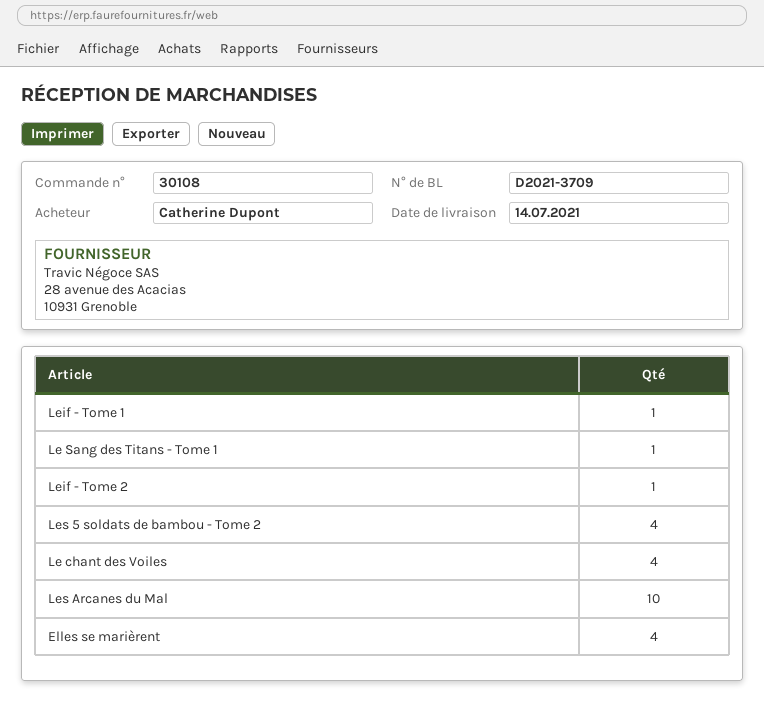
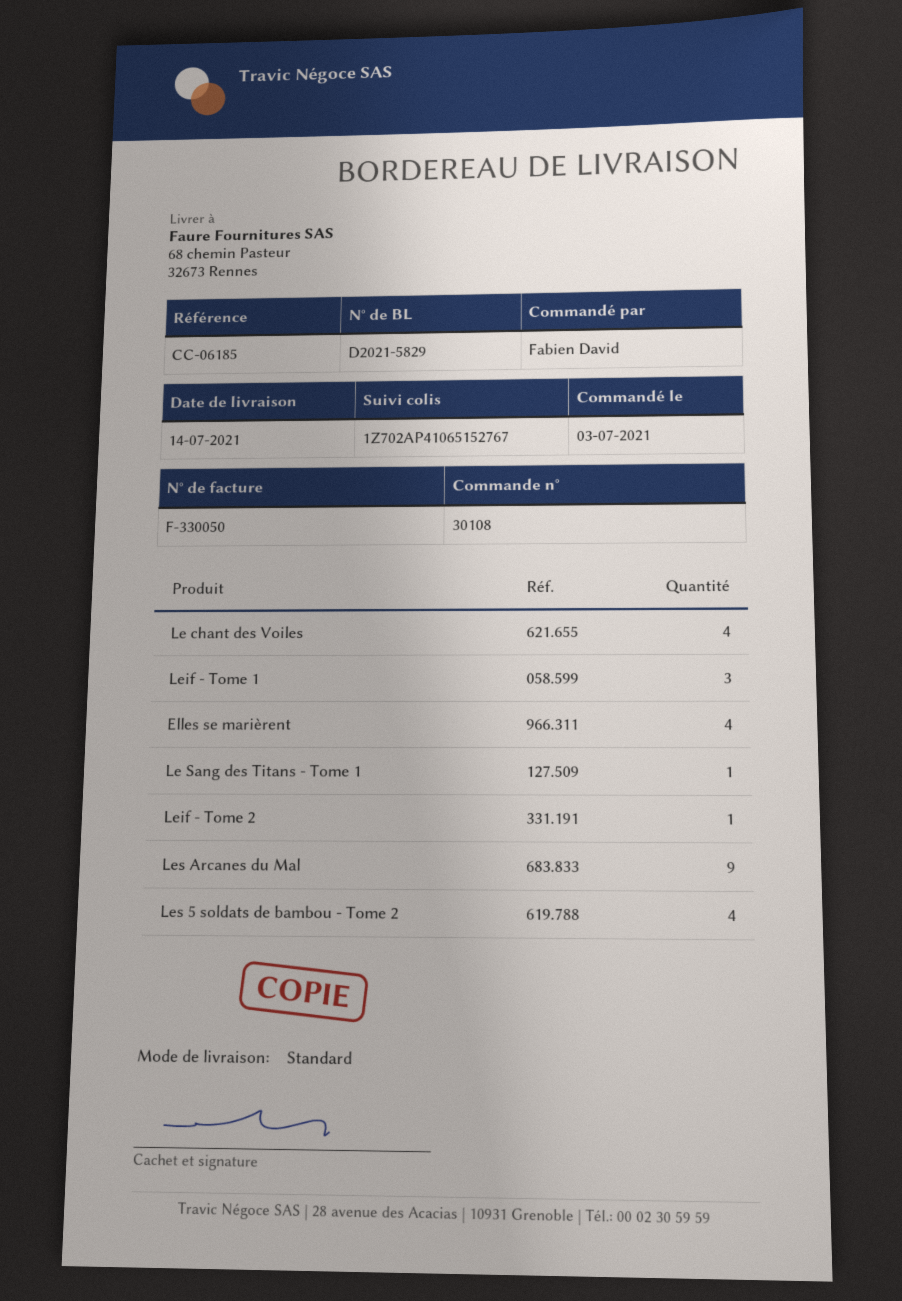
delivery note number: D2021-3709 -> D2021-5829
ordered by: Catherine Dupont -> Fabien David
Leif - Tome 1: 1 -> 3
Les Arcanes du Mal: 10 -> 9

